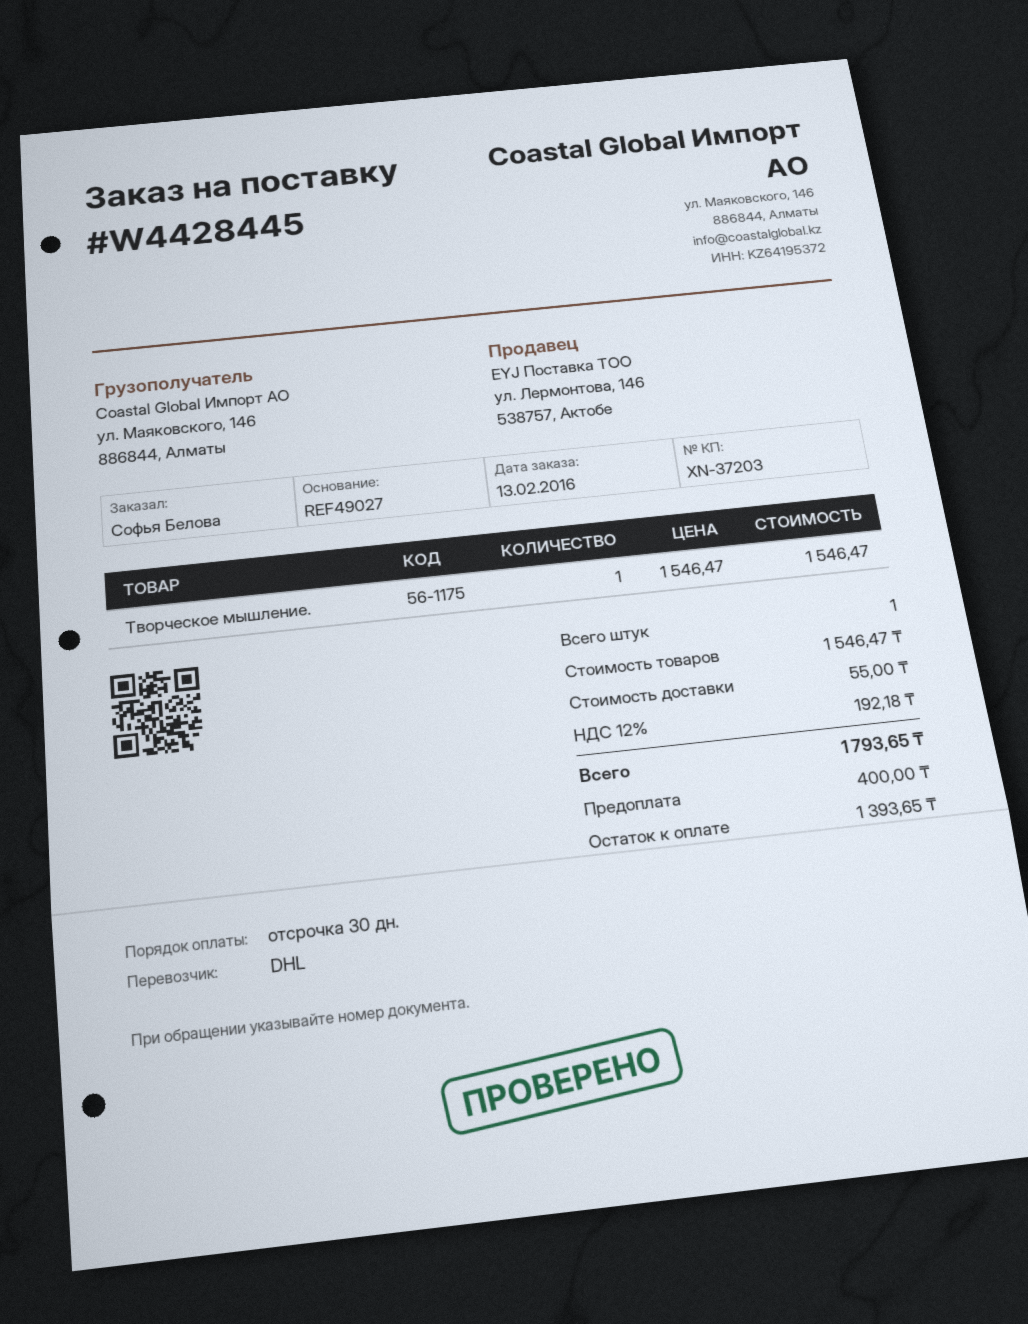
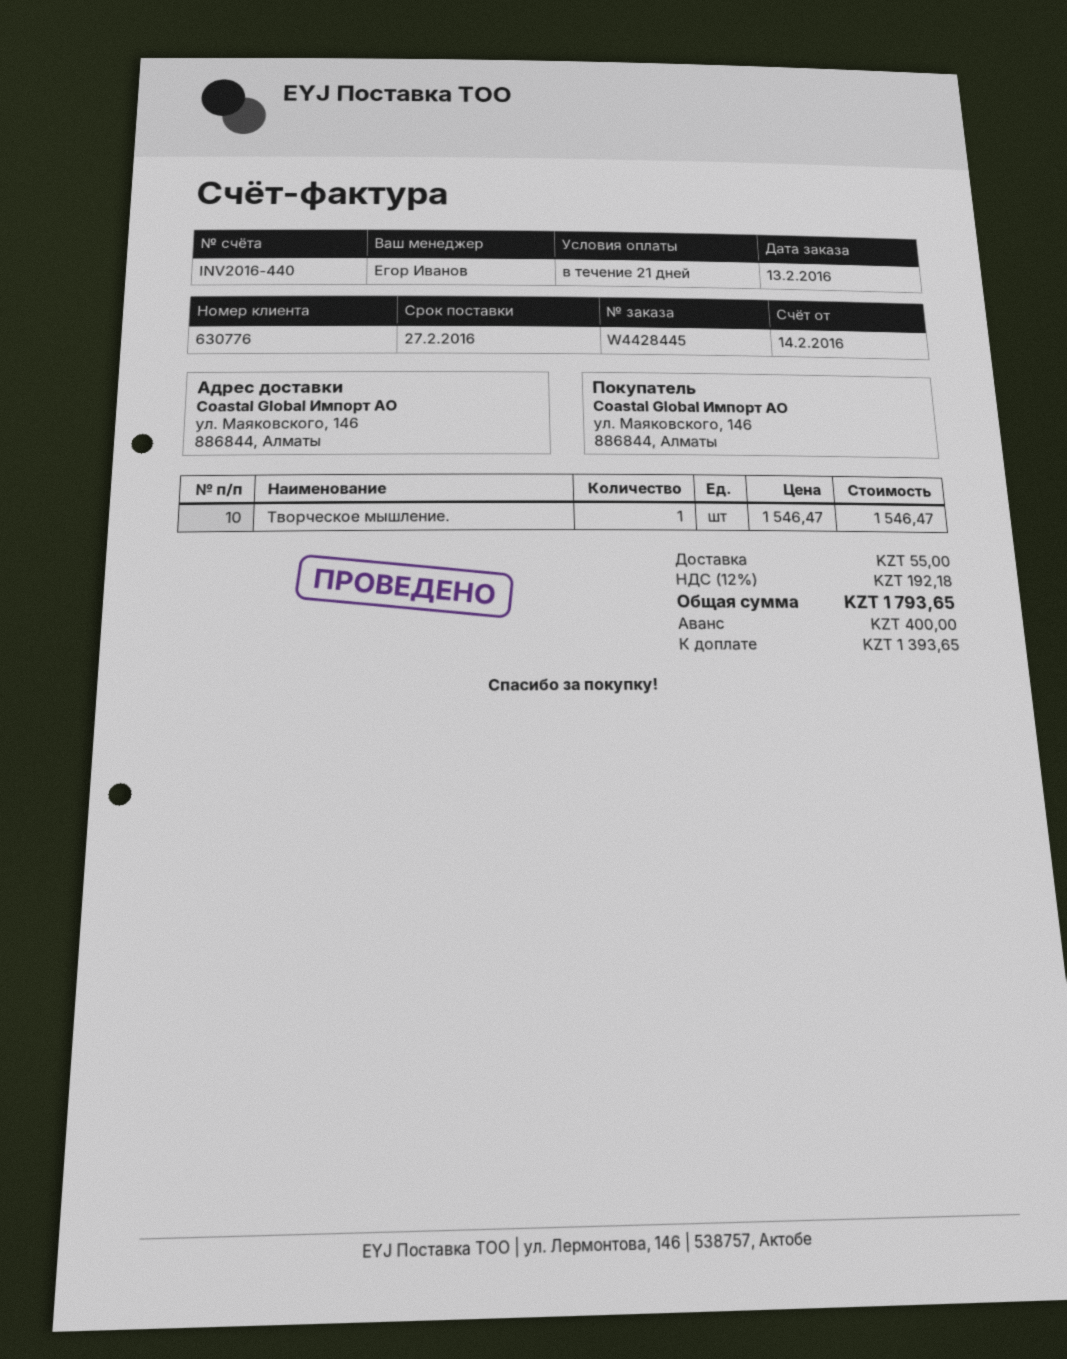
payment terms: 30 days -> 21 days

